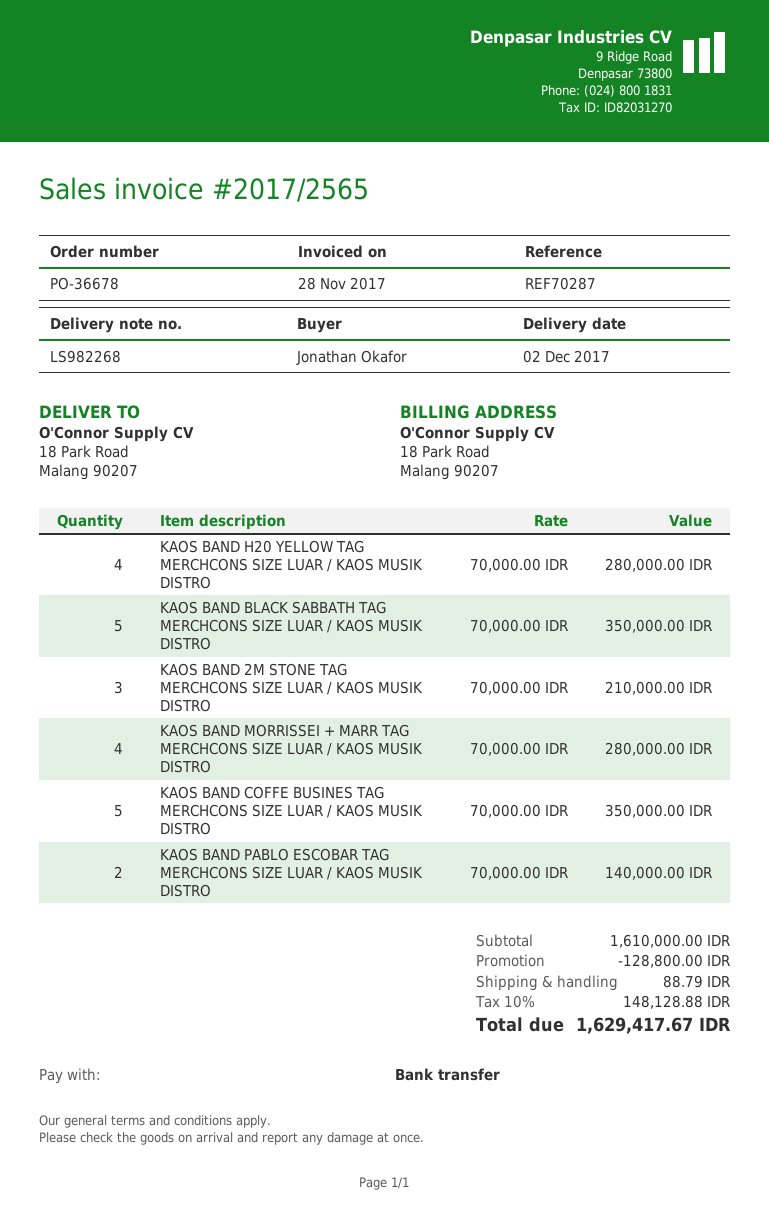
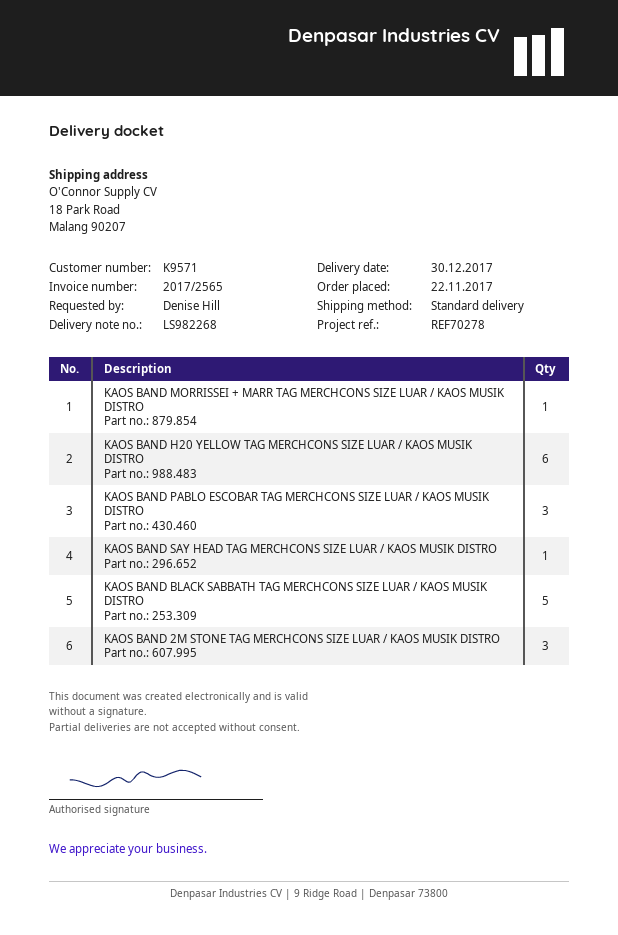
delivery date: 2017-12-02 -> 2017-12-30
reference: REF70287 -> REF70278
ordered by: Jonathan Okafor -> Denise Hill
KAOS BAND H20 YELLOW TAG MERCHCONS SIZE LUAR / KAOS MUSIK DISTRO: 4 -> 6
KAOS BAND MORRISSEI + MARR TAG MERCHCONS SIZE LUAR / KAOS MUSIK DISTRO: 4 -> 1
KAOS BAND COFFE BUSINES TAG MERCHCONS SIZE LUAR / KAOS MUSIK DISTRO: 5 -> none
KAOS BAND PABLO ESCOBAR TAG MERCHCONS SIZE LUAR / KAOS MUSIK DISTRO: 2 -> 3
KAOS BAND SAY HEAD TAG MERCHCONS SIZE LUAR / KAOS MUSIK DISTRO: none -> 1

